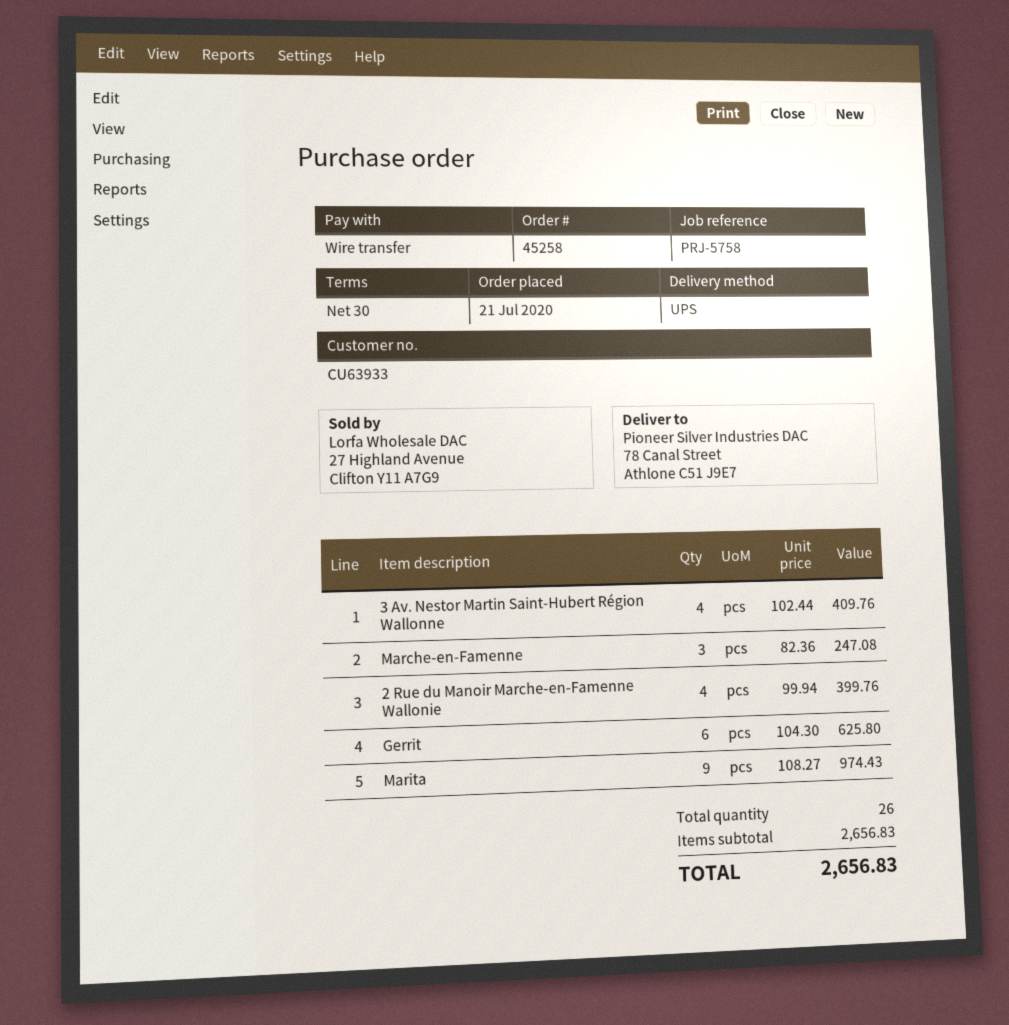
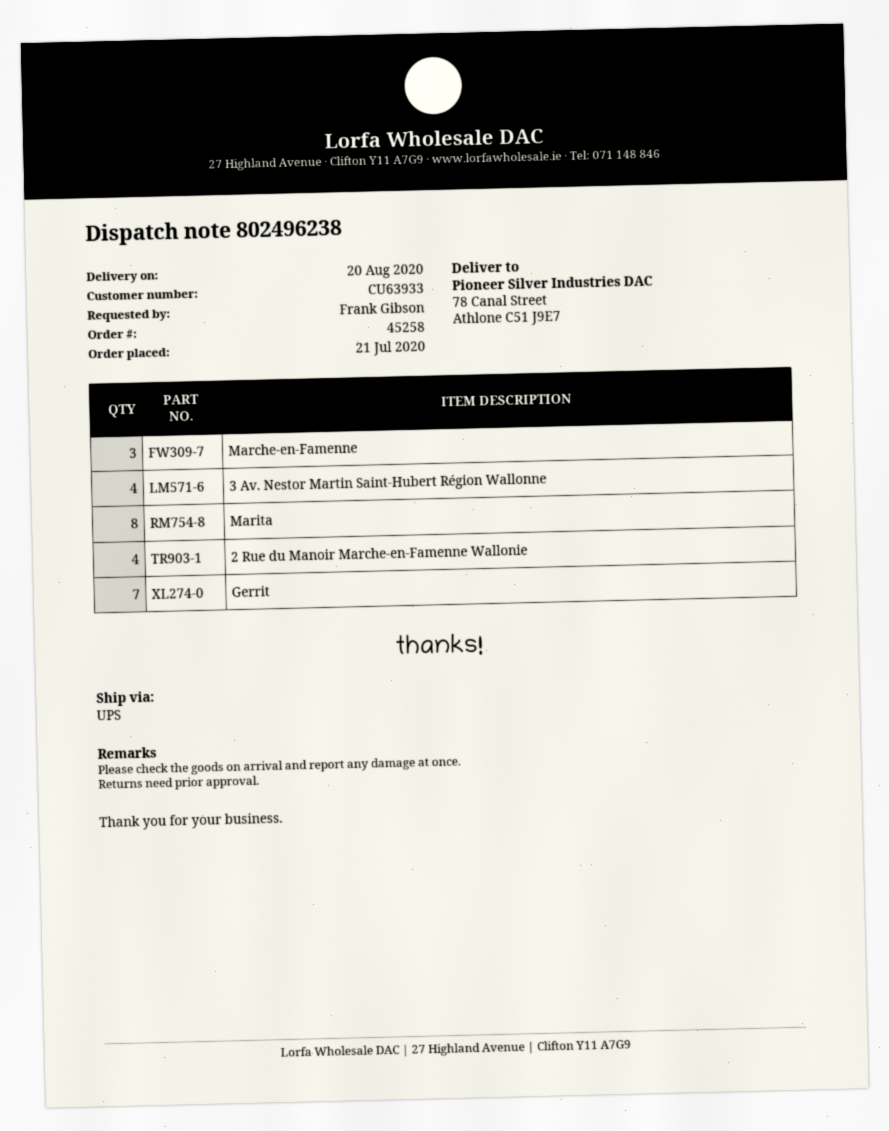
Gerrit: 6 -> 7
Marita: 9 -> 8

